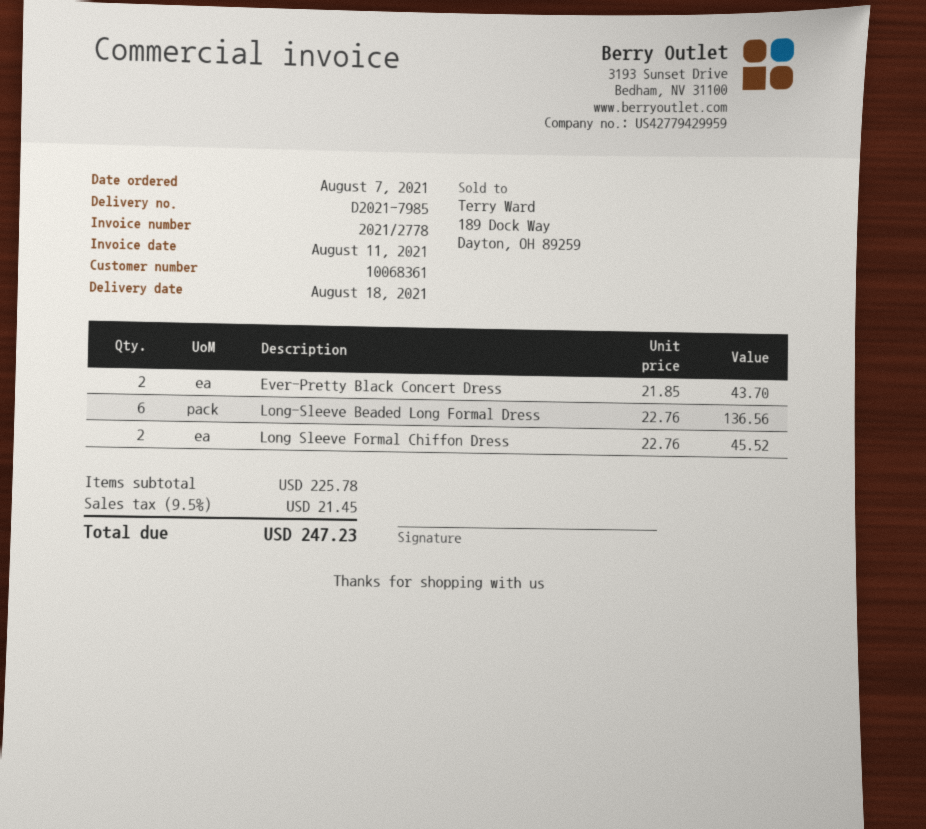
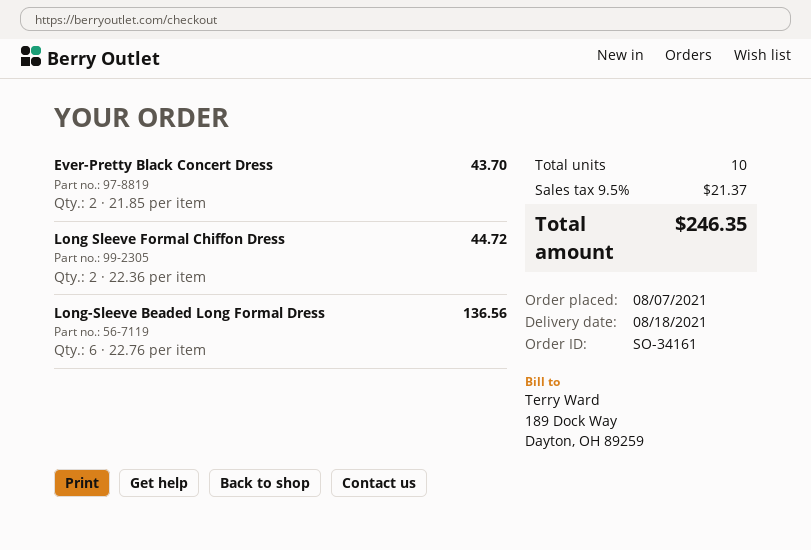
Long Sleeve Formal Chiffon Dress: 2 x 22.76 = 45.52 -> 2 x 22.36 = 44.72
tax: 9.5% = 21.45 -> 9.5% = 21.37
total: 247.23 -> 246.35

